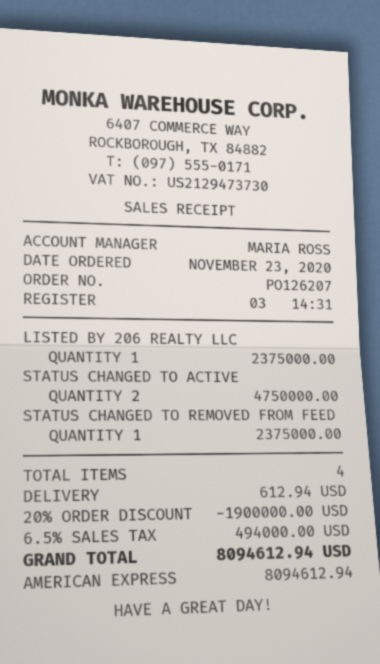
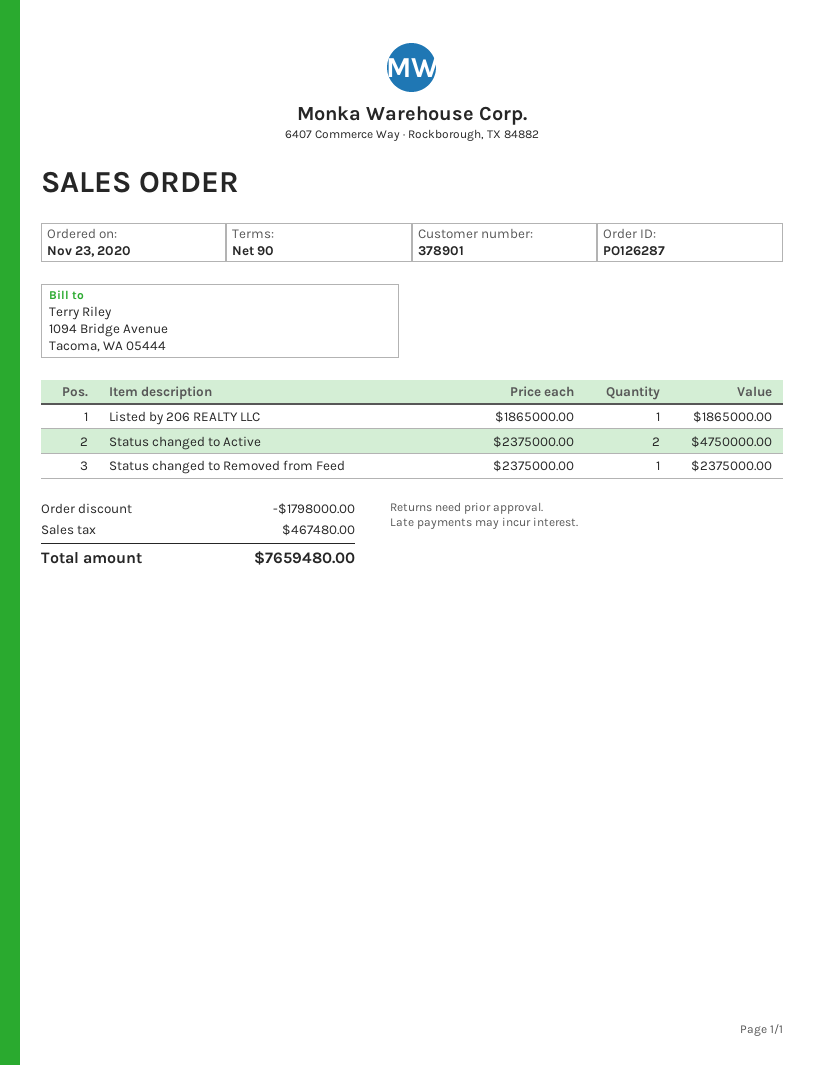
order number: PO126207 -> PO126287
LISTED BY 206 REALTY LLC: 1 for 2375000.00 -> 1 for 1865000.00
discount: 1900000.00 -> 1798000.00
shipping: 612.94 -> none
tax: 494000.00 -> 467480.00
total: 8094612.94 -> 7659480.00

